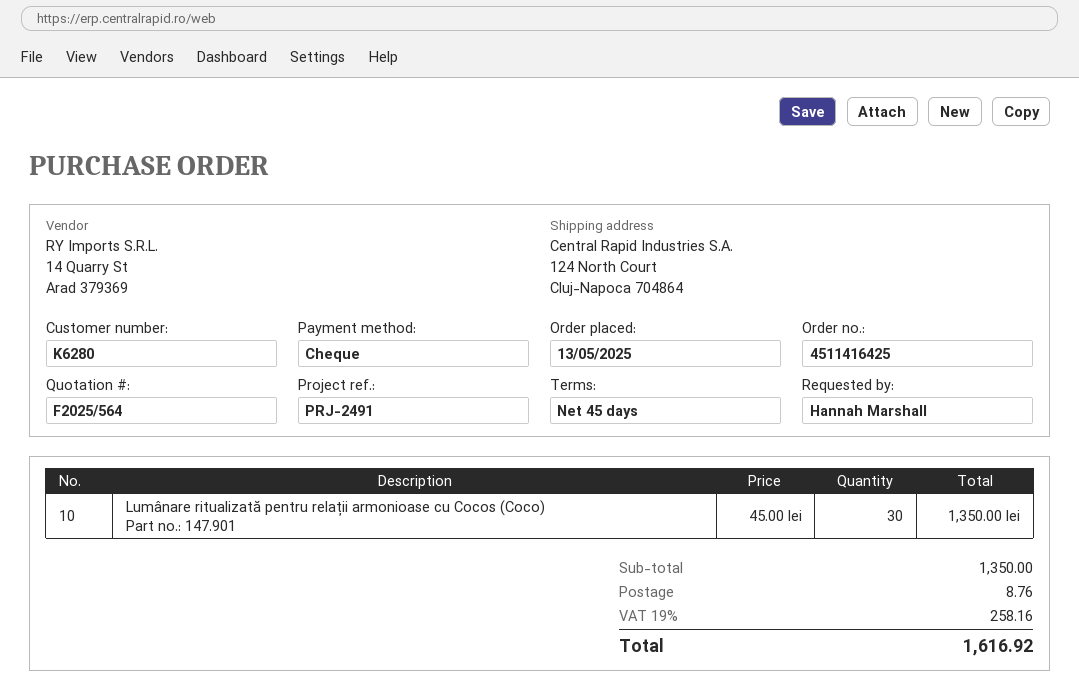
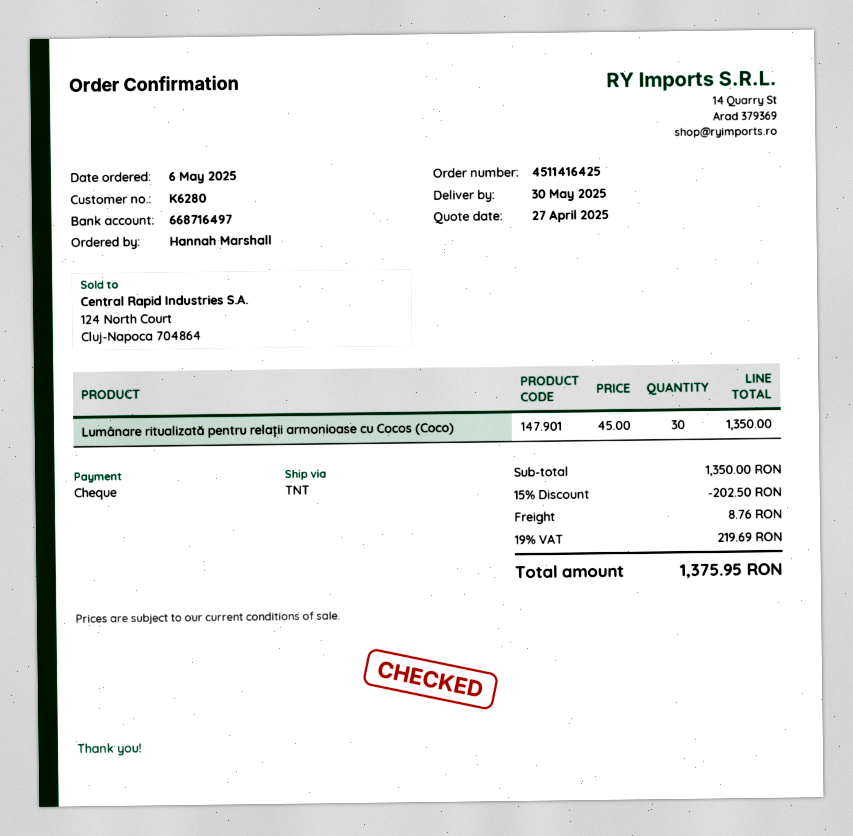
order date: 2025-05-13 -> 2025-05-06
discount: none -> 15% = 202.50
tax: 19% = 258.16 -> 19% = 219.69
total: 1616.92 -> 1375.95

